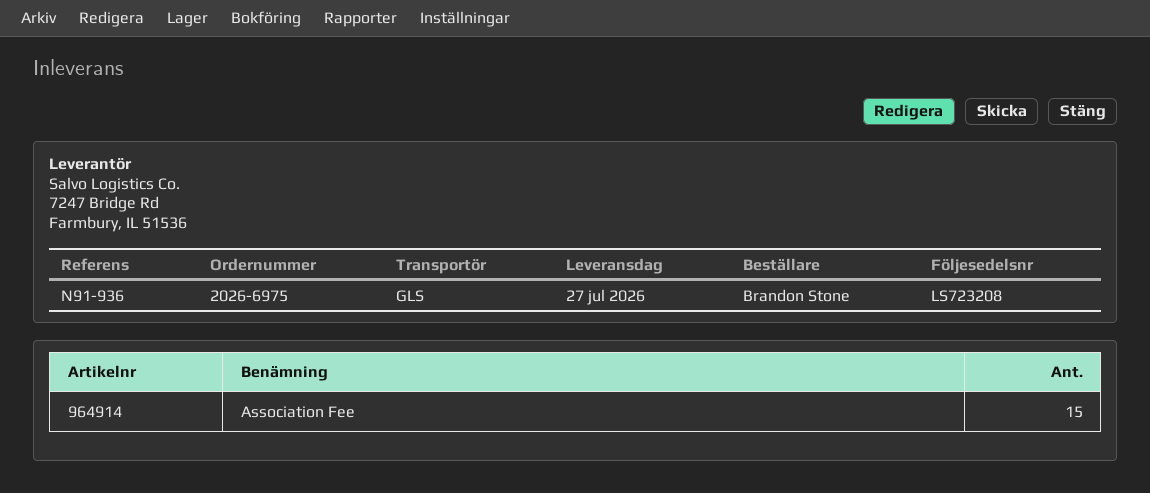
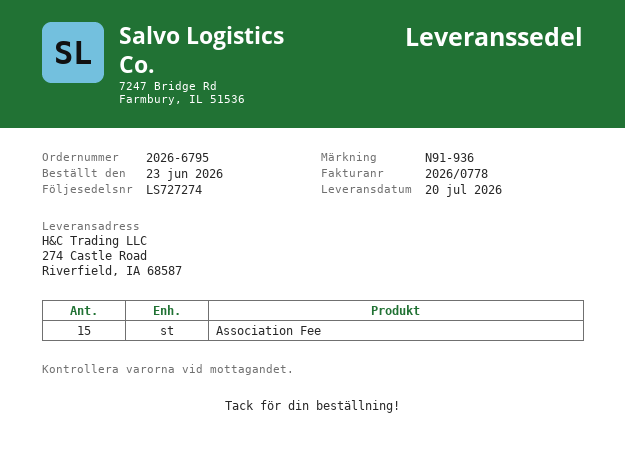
order number: 2026-6975 -> 2026-6795
delivery note number: LS723208 -> LS727274
delivery date: 2026-07-27 -> 2026-07-20

